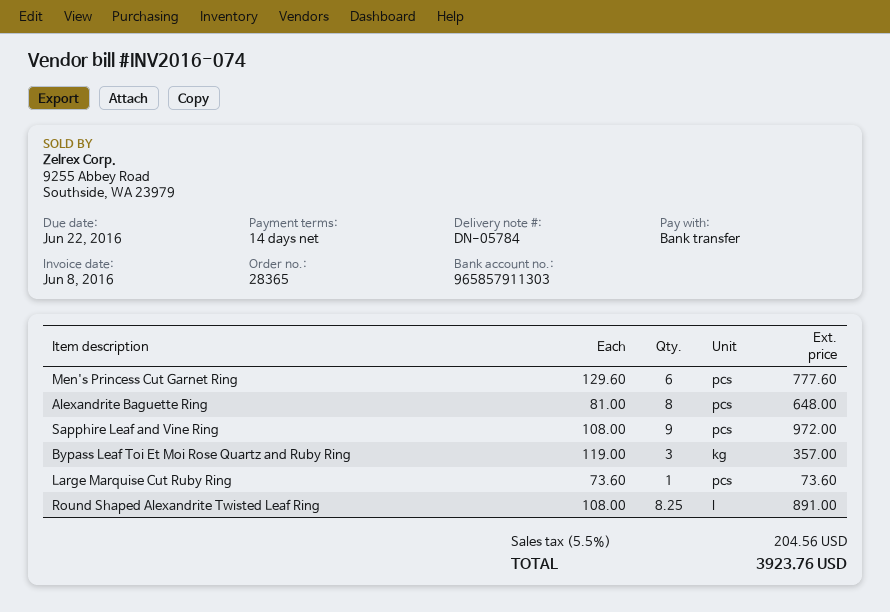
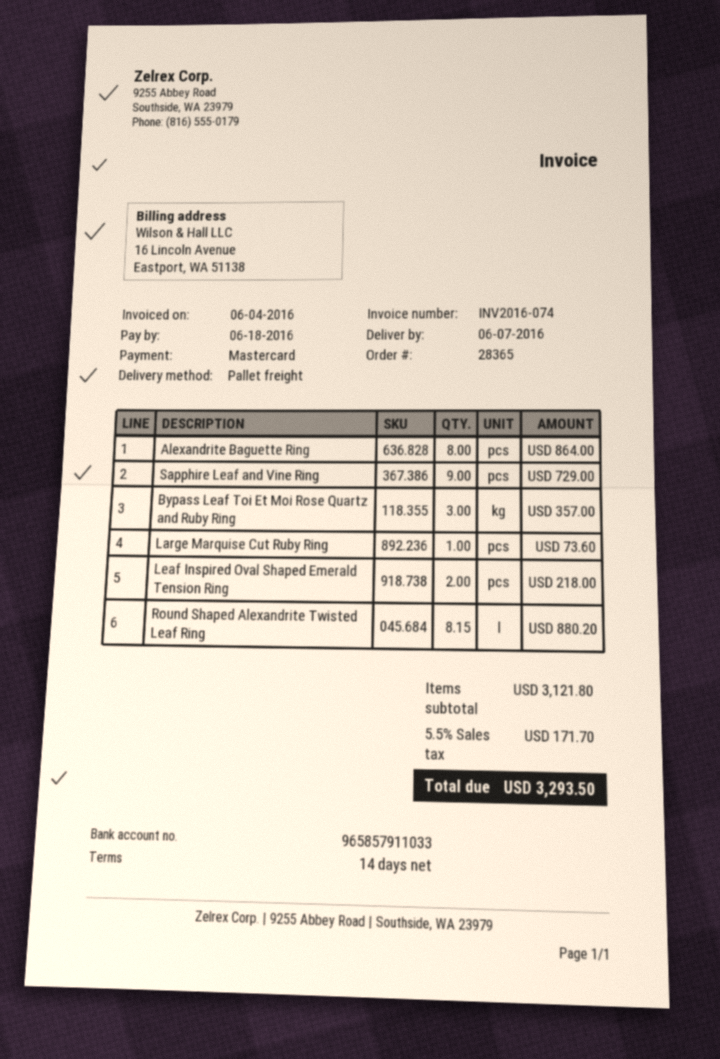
invoice date: 2016-06-08 -> 2016-06-04
due date: 2016-06-22 -> 2016-06-18
payment method: bank transfer -> Mastercard
bank account: 965857911303 -> 965857911033
Men's Princess Cut Garnet Ring: 6 for 777.60 -> none
Alexandrite Baguette Ring: 8 for 648.00 -> 8 for 864.00
Sapphire Leaf and Vine Ring: 9 for 972.00 -> 9 for 729.00
Round Shaped Alexandrite Twisted Leaf Ring: 8.25 for 891.00 -> 8.15 for 880.20
Leaf Inspired Oval Shaped Emerald Tension Ring: none -> 2 for 218.00
tax: 5.5% = 204.56 -> 5.5% = 171.70
total: 3923.76 -> 3293.50

